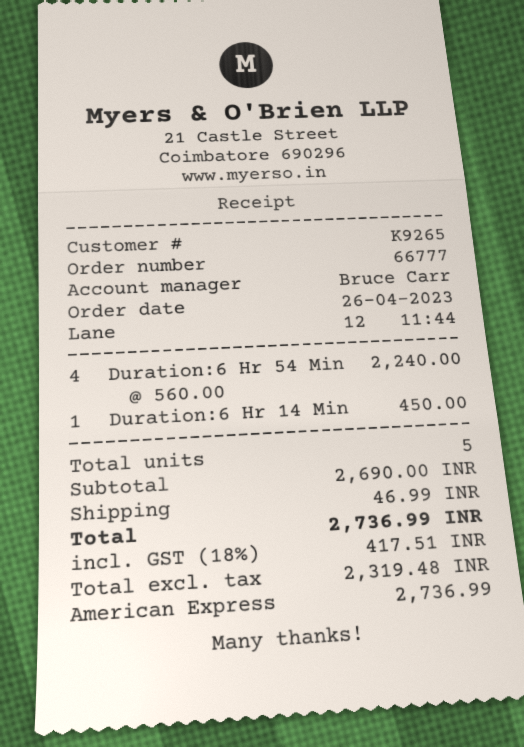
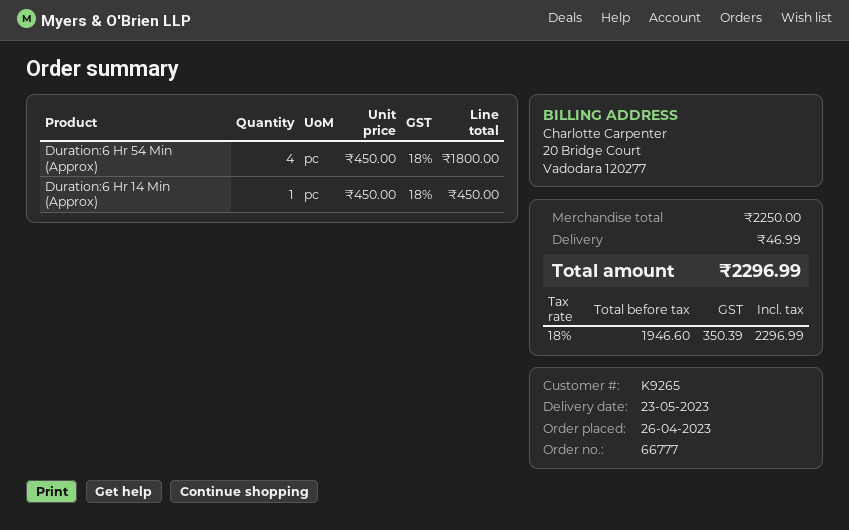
Duration:6 Hr 54 Min: 4 x 560.00 = 2240.00 -> 4 x 450.00 = 1800.00
subtotal: 2690.00 -> 2250.00
net: 2319.48 -> 1946.60
tax: 18% = 417.51 -> 18% = 350.39
total: 2736.99 -> 2296.99

